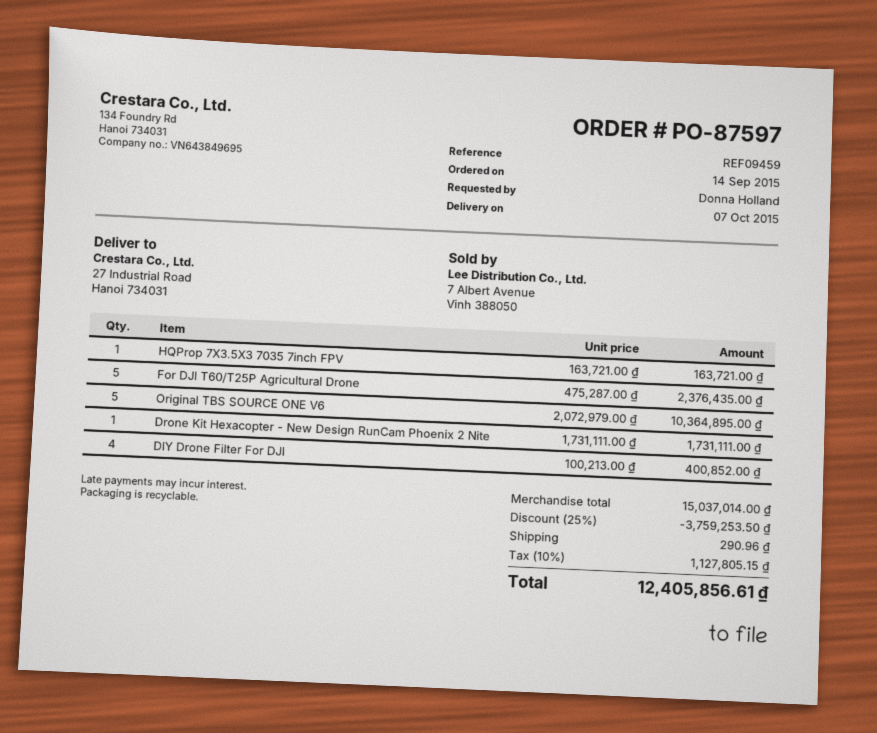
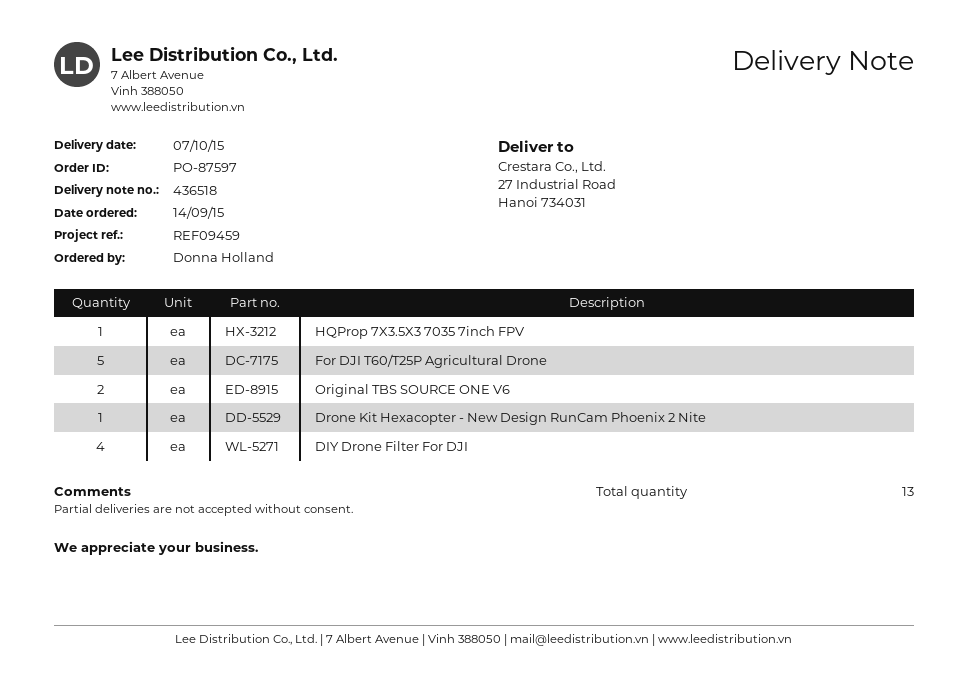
Original TBS SOURCE ONE V6: 5 -> 2

